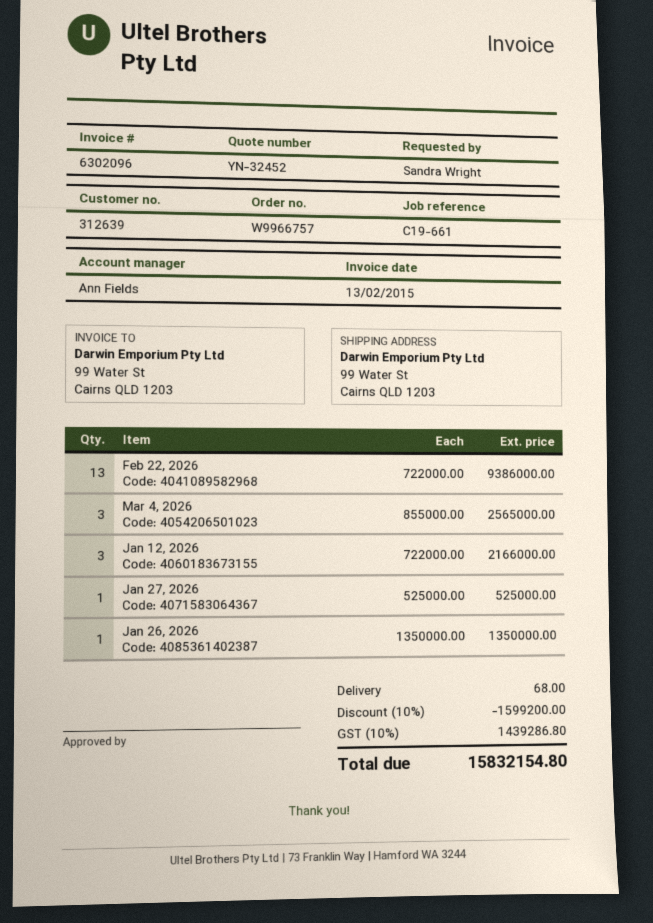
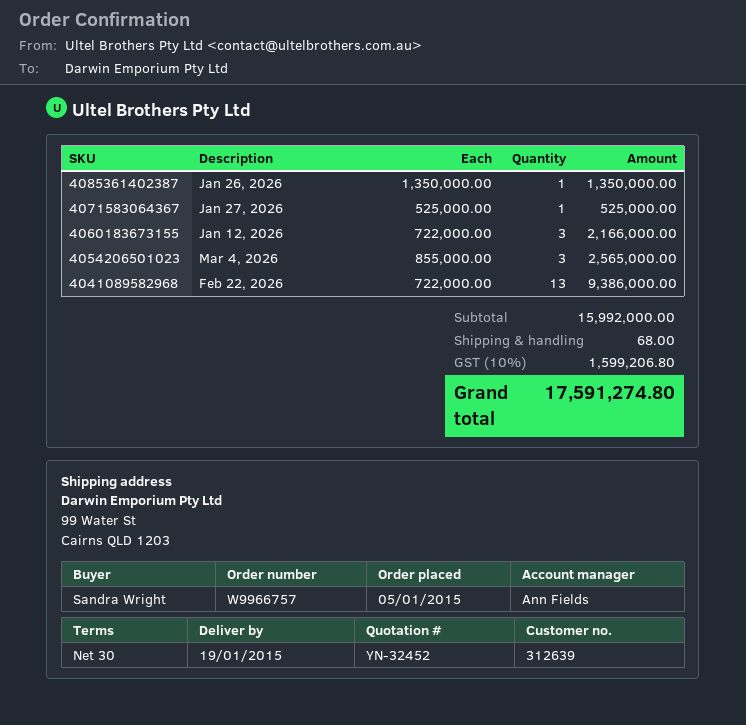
discount: 10% = 1599200.00 -> none
tax: 10% = 1439286.80 -> 10% = 1599206.80
total: 15832154.80 -> 17591274.80

